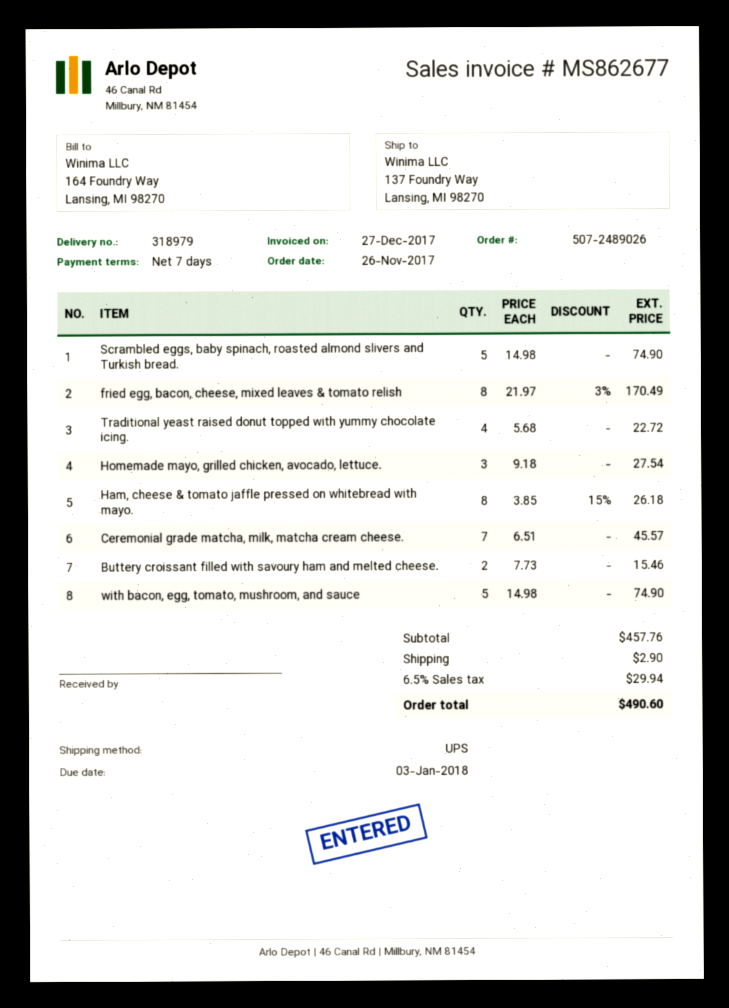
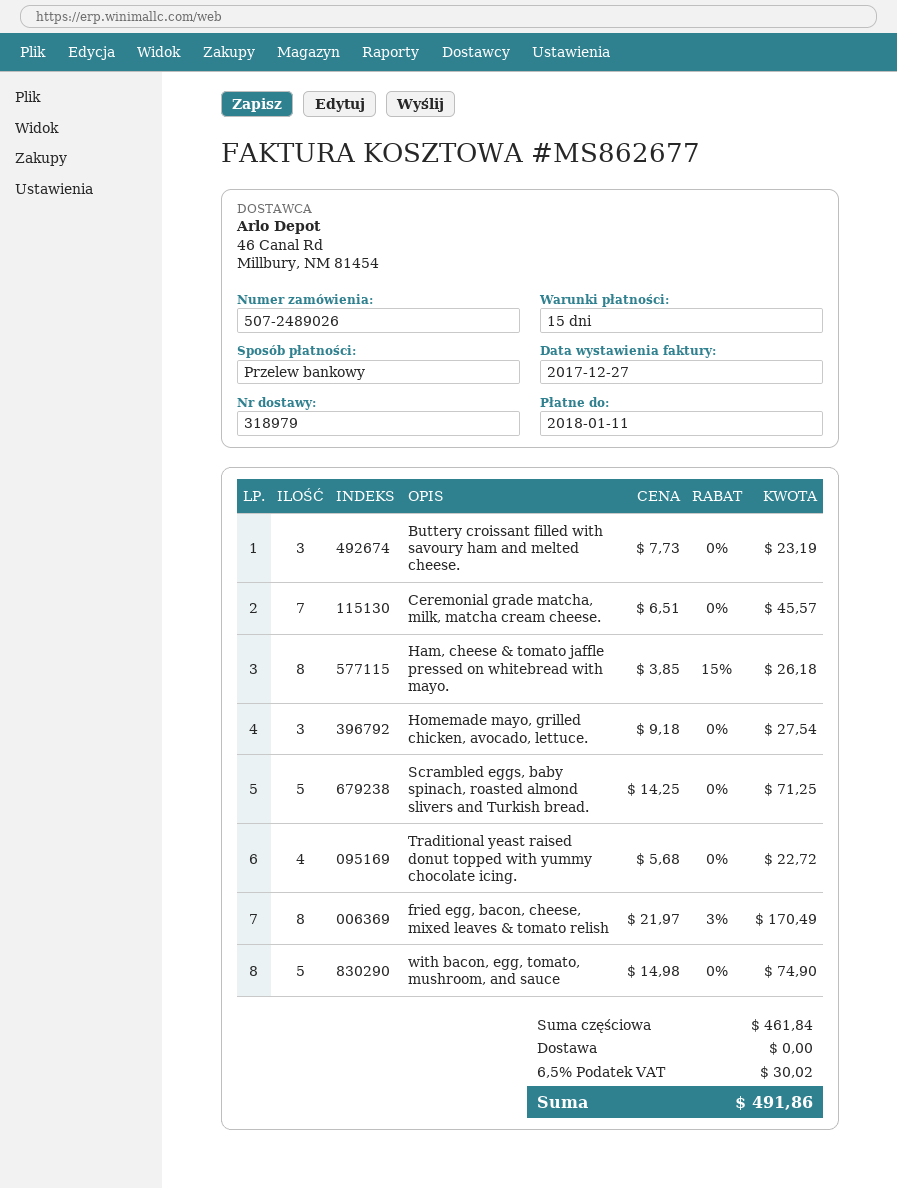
payment terms: 7 days -> 15 days
due date: 2018-01-03 -> 2018-01-11
Scrambled eggs, baby spinach, roasted almond slivers and Turkish bread.: 5 x 14.98 = 74.90 -> 5 x 14.25 = 71.25
Buttery croissant filled with savoury ham and melted cheese.: 2 x 7.73 = 15.46 -> 3 x 7.73 = 23.19
subtotal: 457.76 -> 461.84
shipping: 2.90 -> 0.00
tax: 6.5% = 29.94 -> 6.5% = 30.02
total: 490.60 -> 491.86

